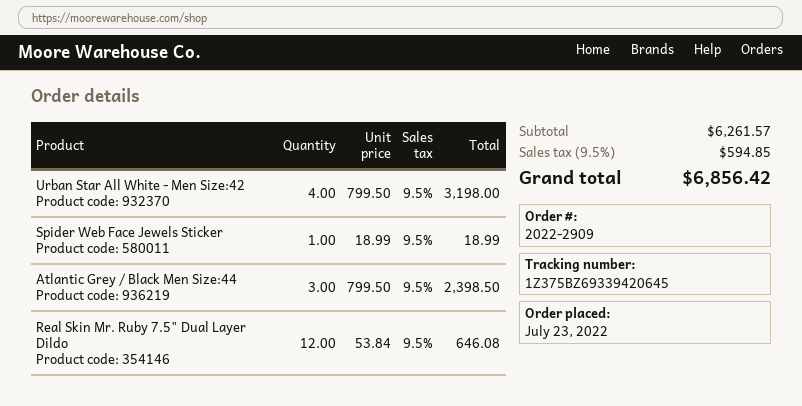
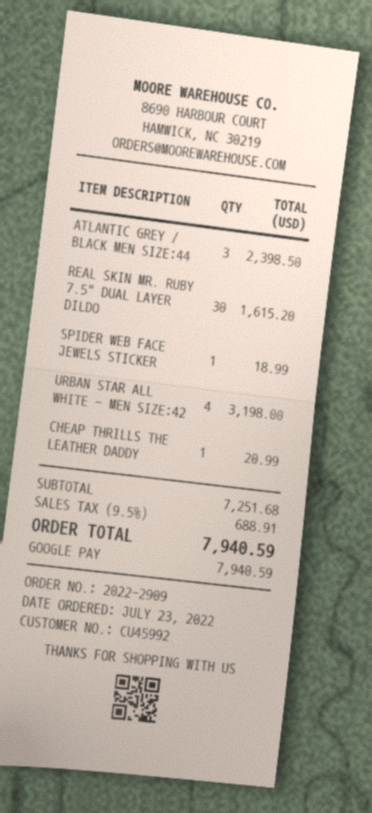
Real Skin Mr. Ruby 7.5" Dual Layer Dildo: 12 for 646.08 -> 30 for 1615.20
CHEAP THRILLS THE LEATHER DADDY: none -> 1 for 20.99
subtotal: 6261.57 -> 7251.68
tax: 9.5% = 594.85 -> 9.5% = 688.91
total: 6856.42 -> 7940.59

